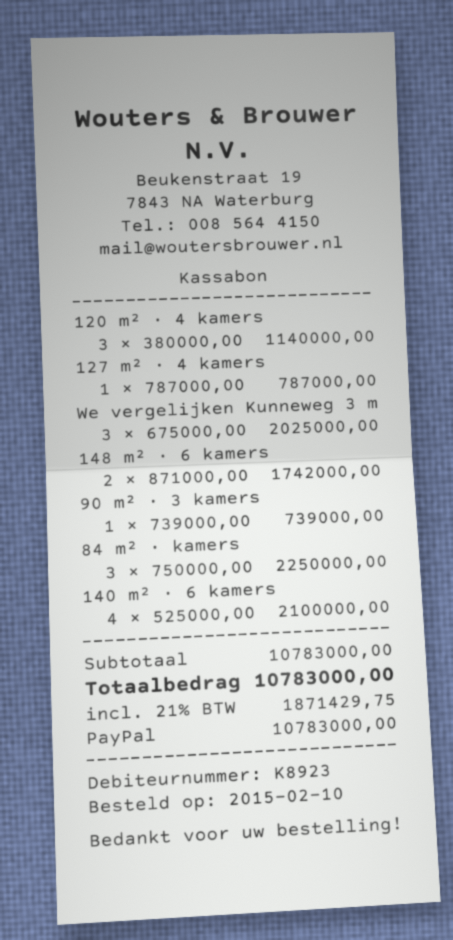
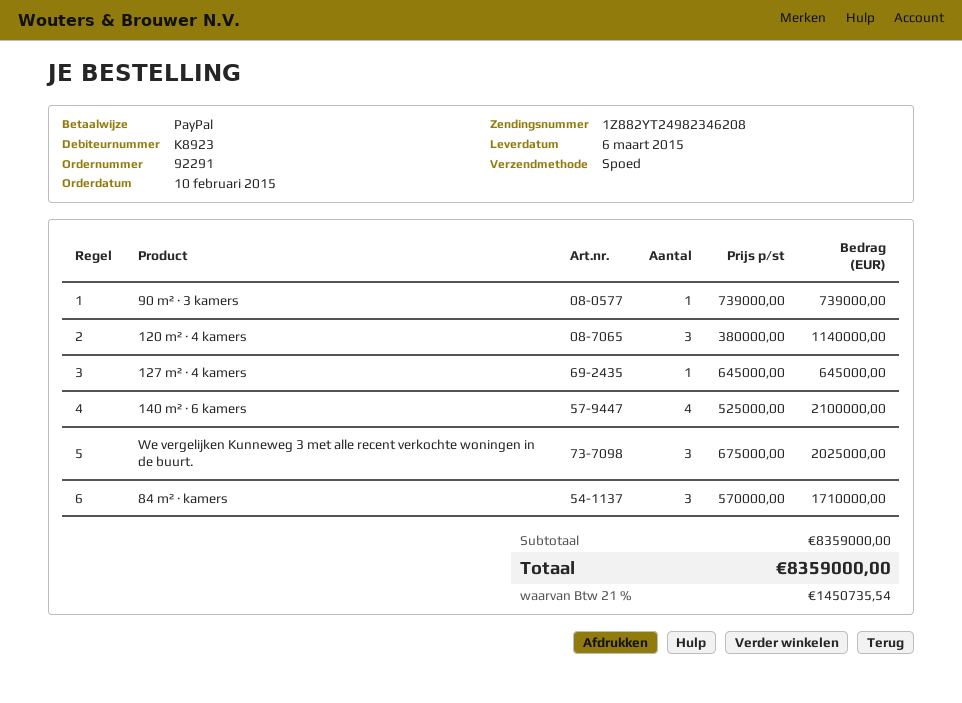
127 m² · 4 kamers: 1 x 787000.00 = 787000.00 -> 1 x 645000.00 = 645000.00
148 m² · 6 kamers: 2 x 871000.00 = 1742000.00 -> none
84 m² · kamers: 3 x 750000.00 = 2250000.00 -> 3 x 570000.00 = 1710000.00
subtotal: 10783000.00 -> 8359000.00
tax: 21% = 1871429.75 -> 21% = 1450735.54
total: 10783000.00 -> 8359000.00

